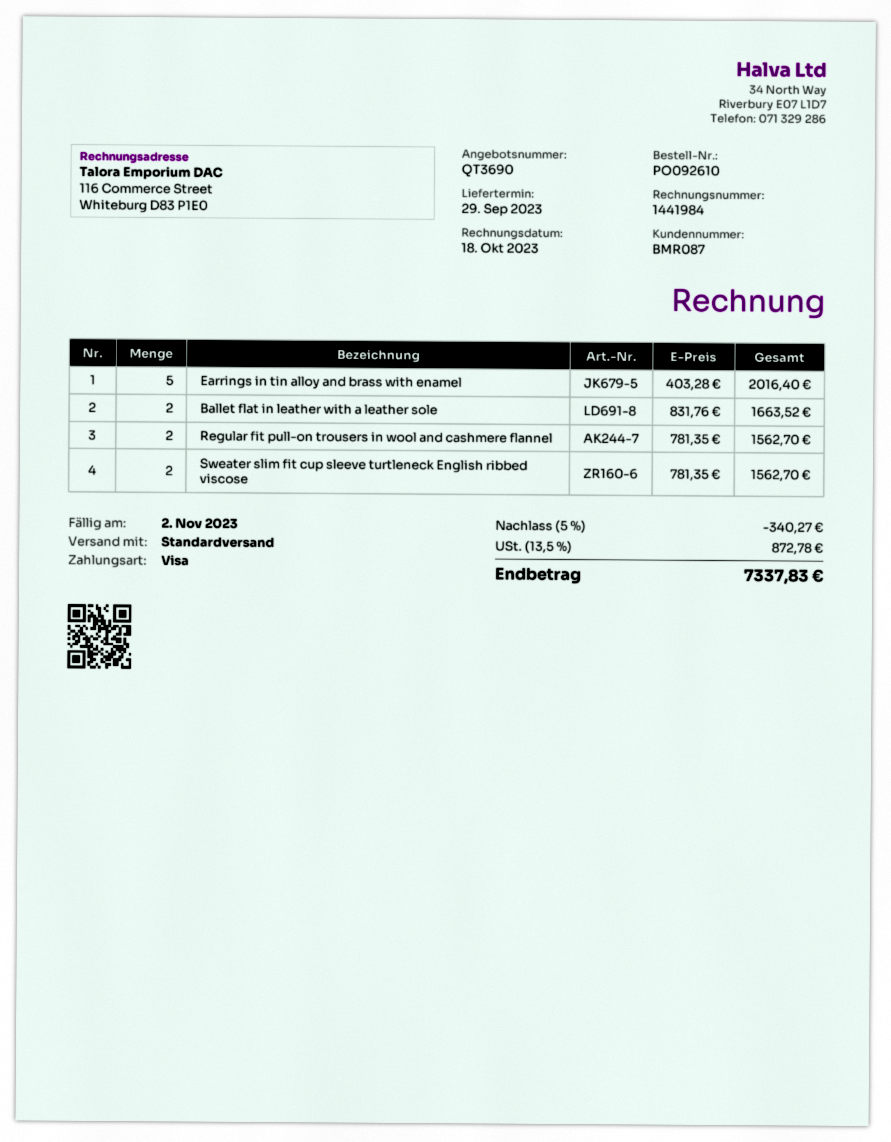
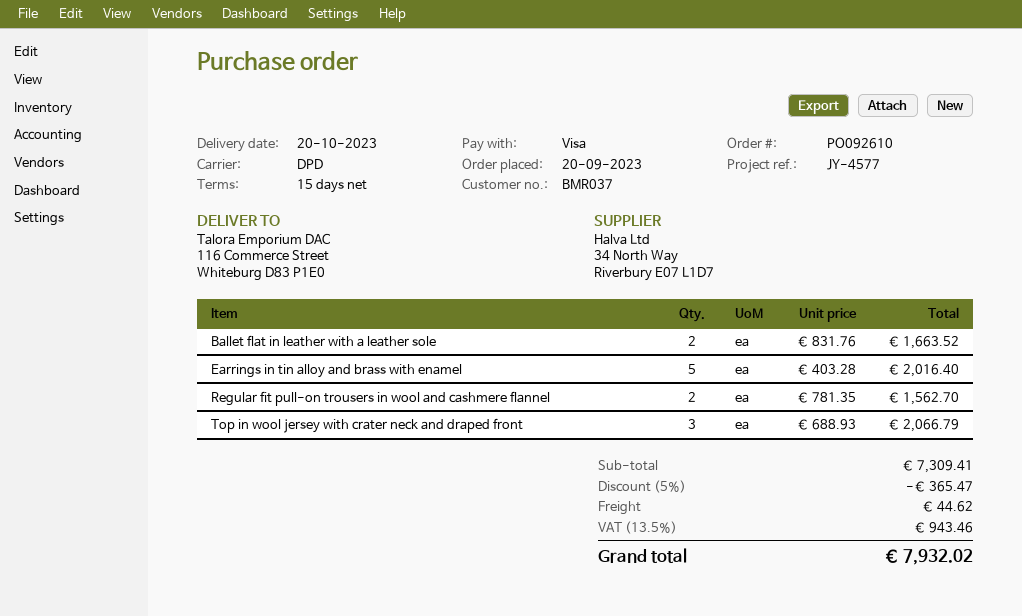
delivery date: 2023-09-29 -> 2023-10-20
customer number: BMR087 -> BMR037
shipping method: standard -> DPD
Sweater slim fit cup sleeve turtleneck English ribbed viscose: 2 x 781.35 = 1562.70 -> none
Top in wool jersey with crater neck and draped front: none -> 3 x 688.93 = 2066.79
discount: 5% = 340.27 -> 5% = 365.47
shipping: none -> 44.62
tax: 13.5% = 872.78 -> 13.5% = 943.46
total: 7337.83 -> 7932.02

